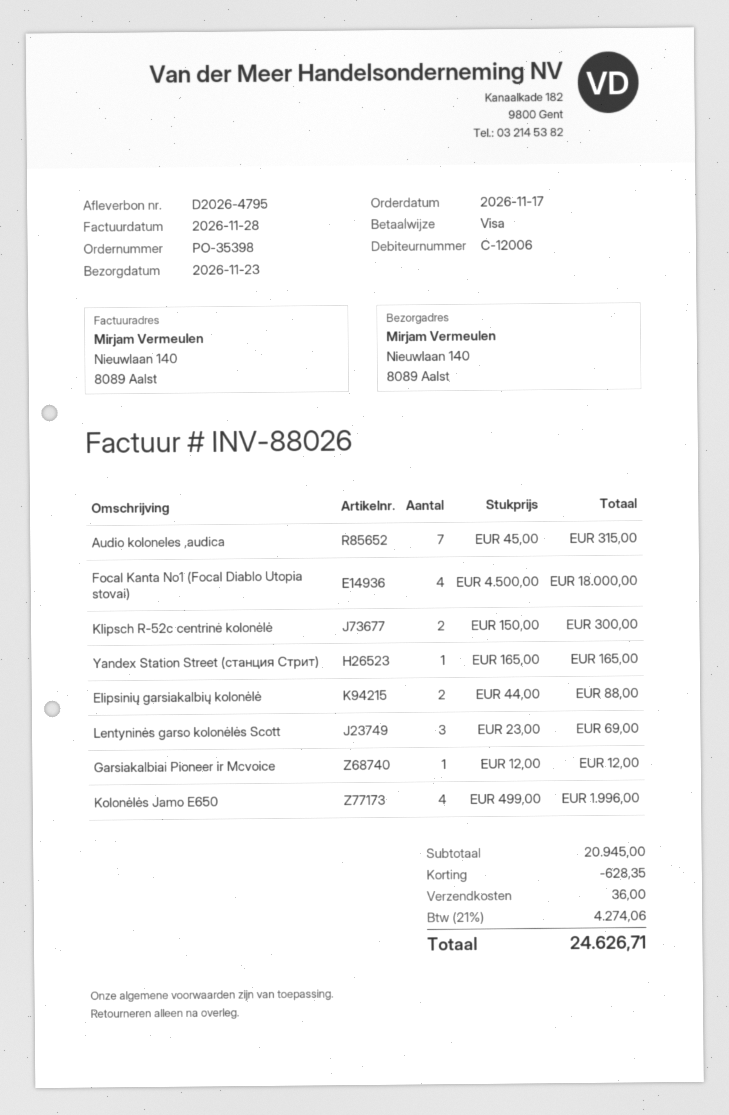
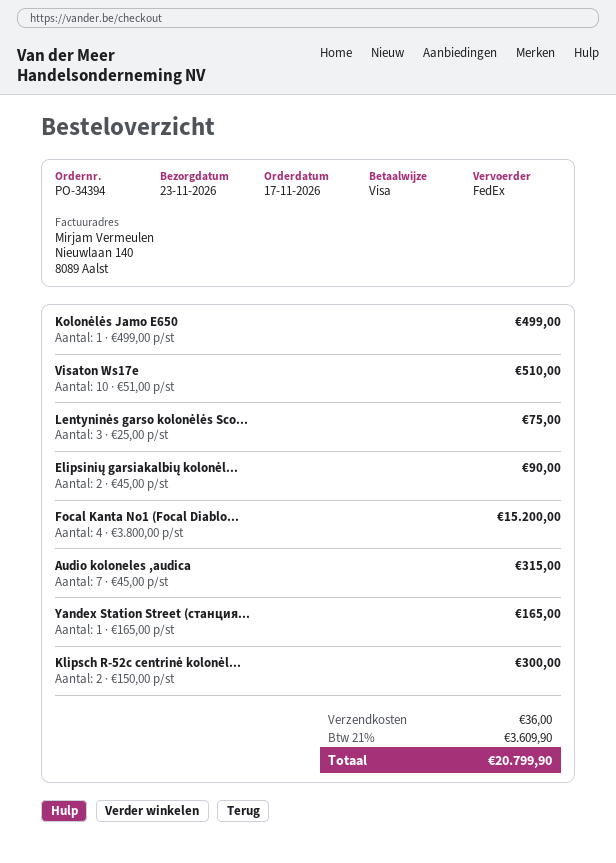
order number: PO-35398 -> PO-34394
Focal Kanta No1 (Focal Diablo Utopia stovai): 4 x 4500.00 = 18000.00 -> 4 x 3800.00 = 15200.00
Elipsinių garsiakalbių kolonėlė: 2 x 44.00 = 88.00 -> 2 x 45.00 = 90.00
Lentyninės garso kolonėlės Scott: 3 x 23.00 = 69.00 -> 3 x 25.00 = 75.00
Garsiakalbiai Pioneer ir Mcvoice: 1 x 12.00 = 12.00 -> none
Kolonėlės Jamo E650: 4 x 499.00 = 1996.00 -> 1 x 499.00 = 499.00
Visaton Ws17e: none -> 10 x 51.00 = 510.00
discount: 628.35 -> none
tax: 21% = 4274.06 -> 21% = 3609.90
total: 24626.71 -> 20799.90

